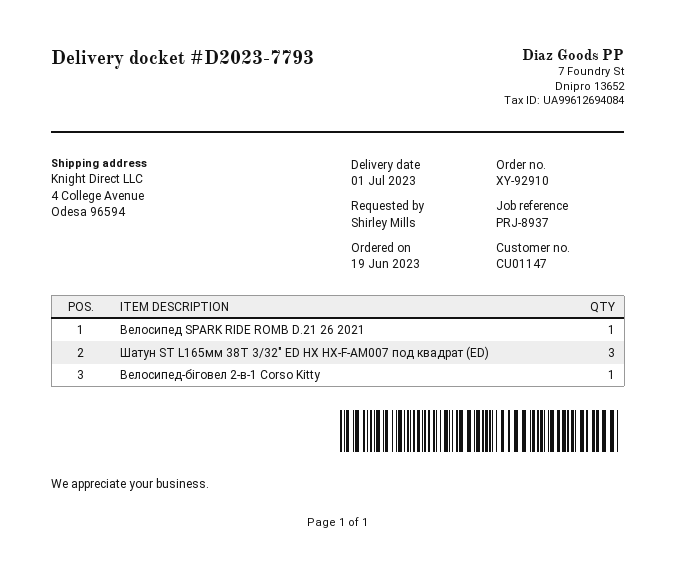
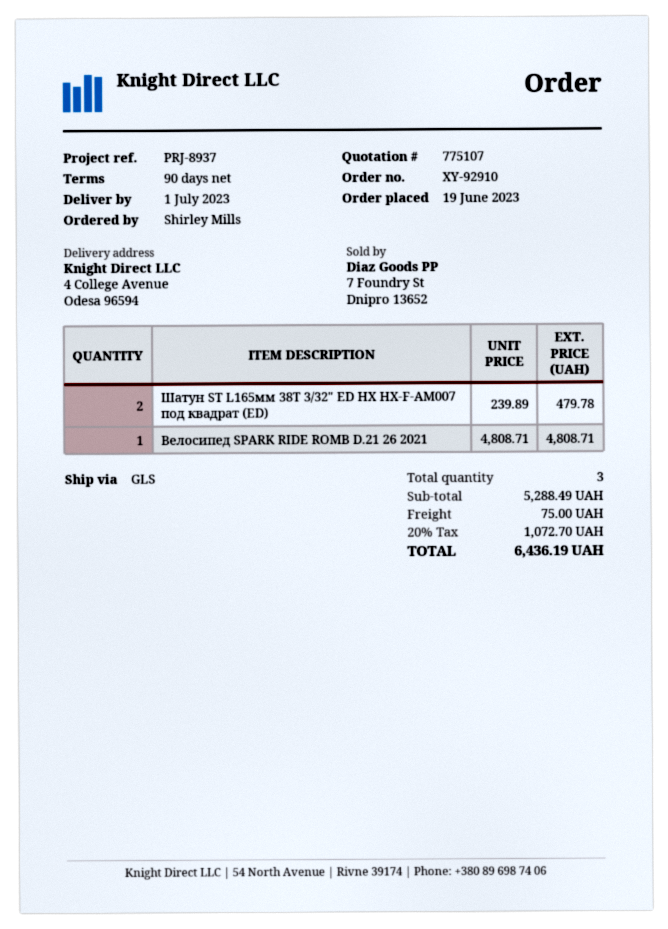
Шатун ST L165мм 38T 3/32" ED HX HX-F-AM007 под квадрат (ED): 3 -> 2
Велосипед-біговел 2-в-1 Corso Kitty: 1 -> none

